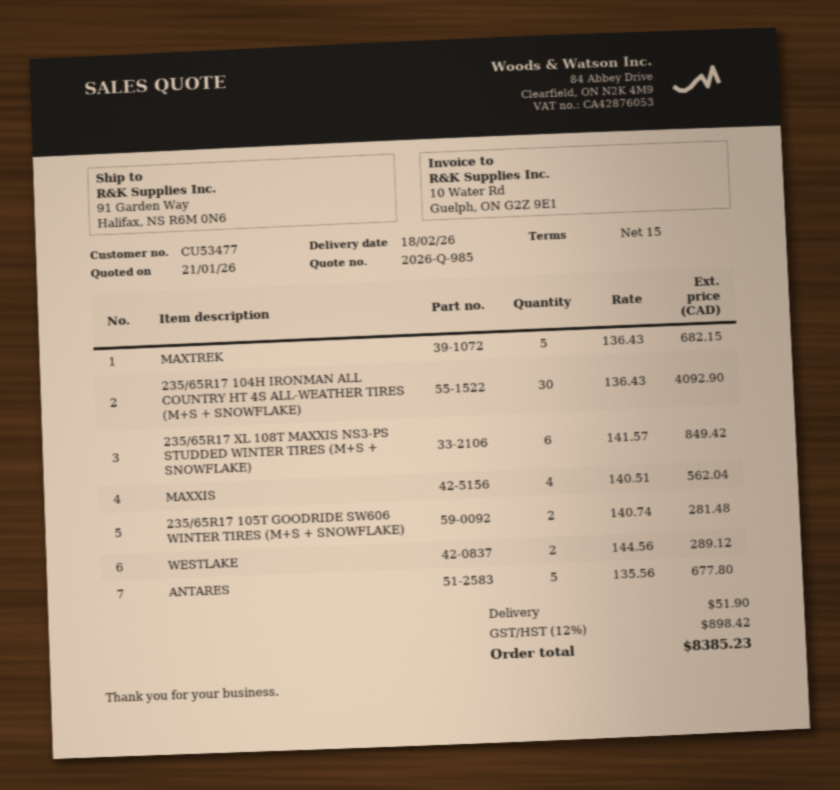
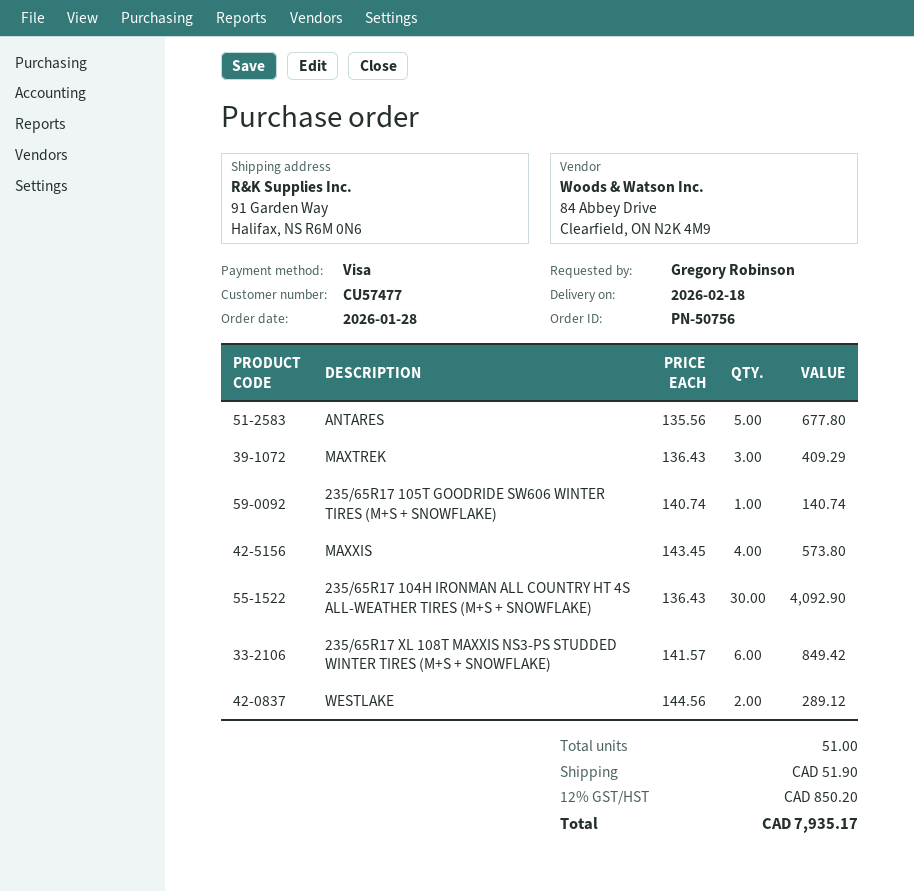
customer number: CU53477 -> CU57477
MAXTREK: 5 x 136.43 = 682.15 -> 3 x 136.43 = 409.29
MAXXIS: 4 x 140.51 = 562.04 -> 4 x 143.45 = 573.80
235/65R17 105T GOODRIDE SW606 WINTER TIRES (M+S + SNOWFLAKE): 2 x 140.74 = 281.48 -> 1 x 140.74 = 140.74
tax: 12% = 898.42 -> 12% = 850.20
total: 8385.23 -> 7935.17

